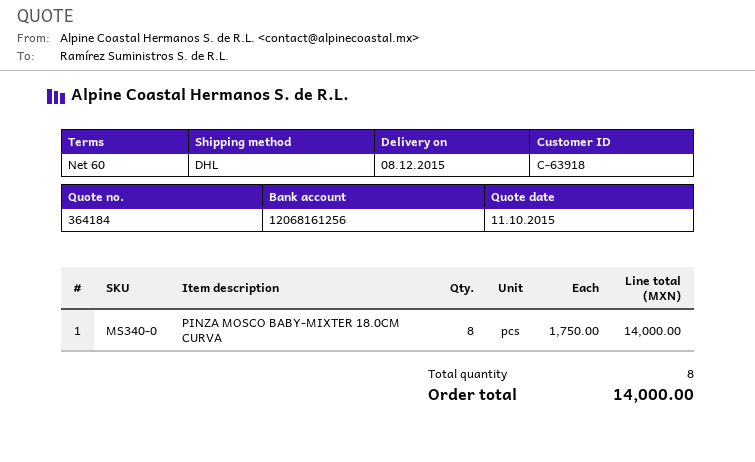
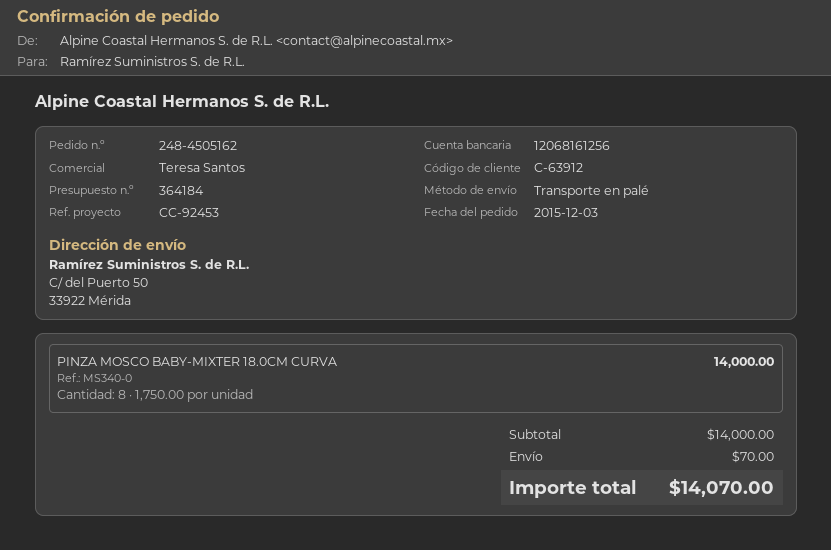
customer number: C-63918 -> C-63912
shipping method: DHL -> pallet freight
shipping: none -> 70.00
total: 14000.00 -> 14070.00

